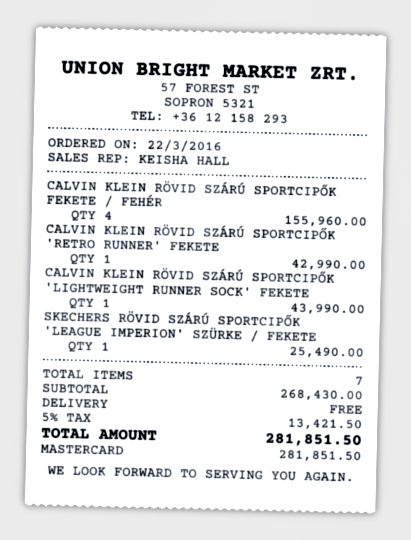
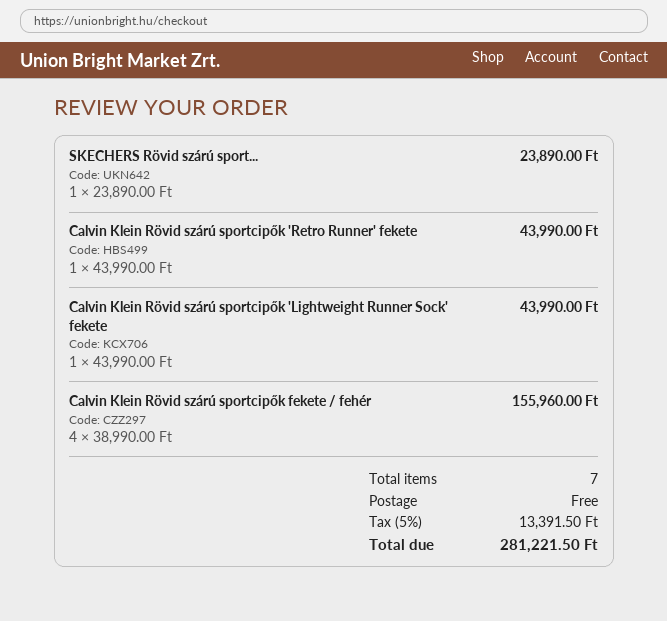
CALVIN KLEIN RÖVID SZÁRÚ SPORTCIPŐK 'RETRO RUNNER' FEKETE: 1 for 42990.00 -> 1 for 43990.00
SKECHERS RÖVID SZÁRÚ SPORTCIPŐK 'LEAGUE IMPERION' SZÜRKE / FEKETE: 1 for 25490.00 -> 1 for 23890.00
tax: 5% = 13421.50 -> 5% = 13391.50
total: 281851.50 -> 281221.50

